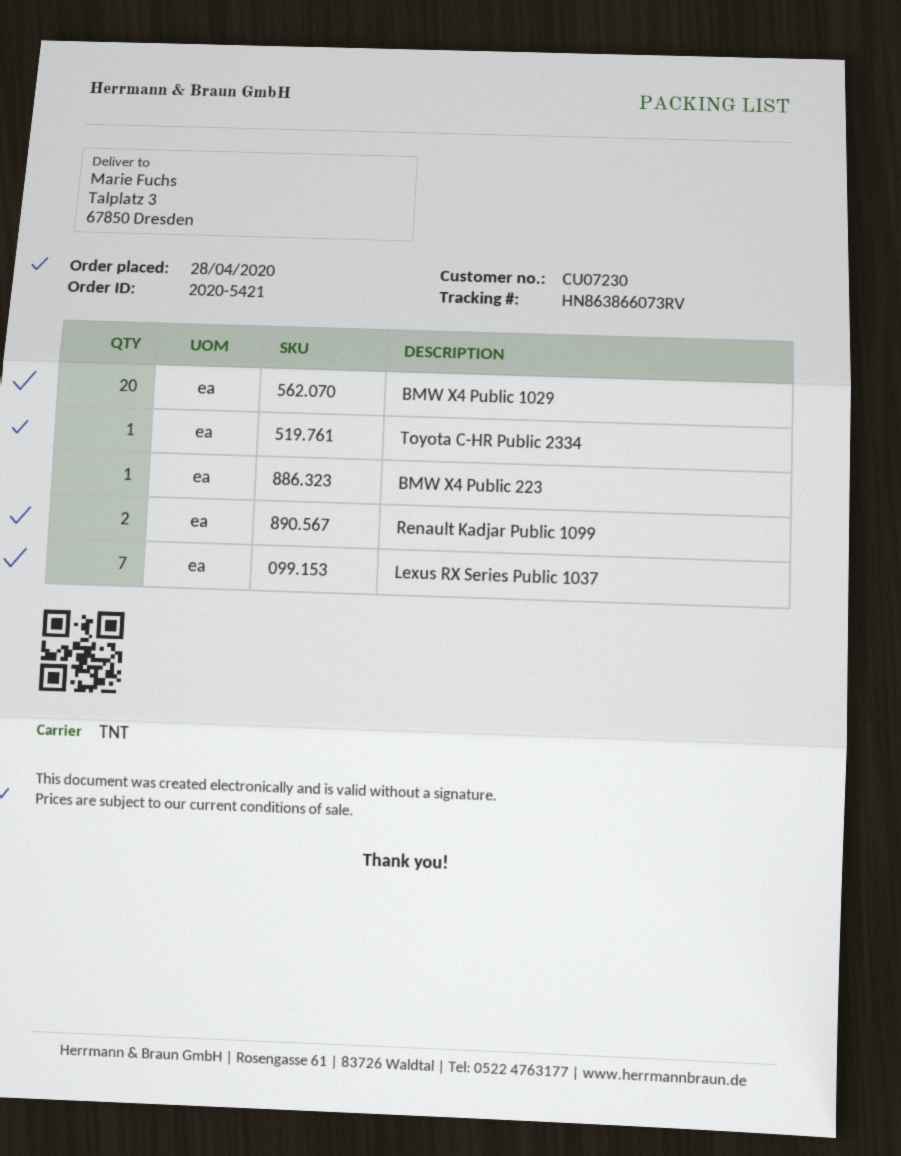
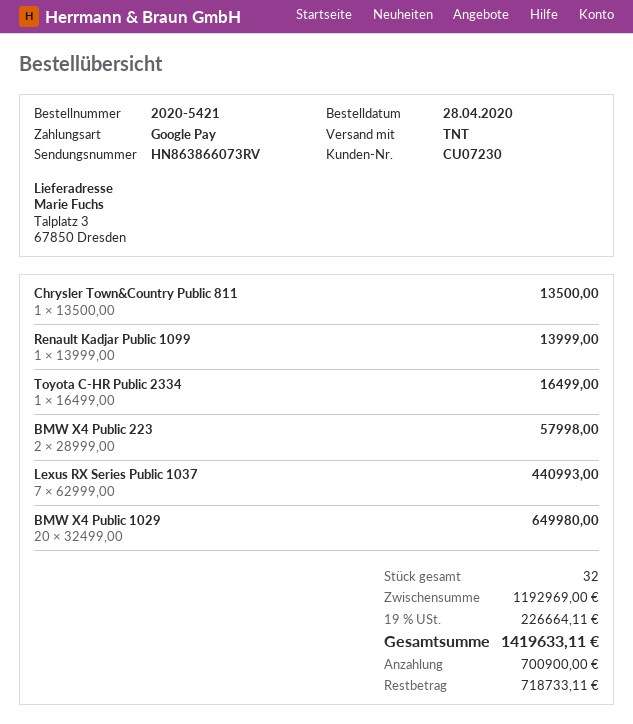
BMW X4 Public 223: 1 -> 2
Renault Kadjar Public 1099: 2 -> 1
Chrysler Town&Country Public 811: none -> 1

